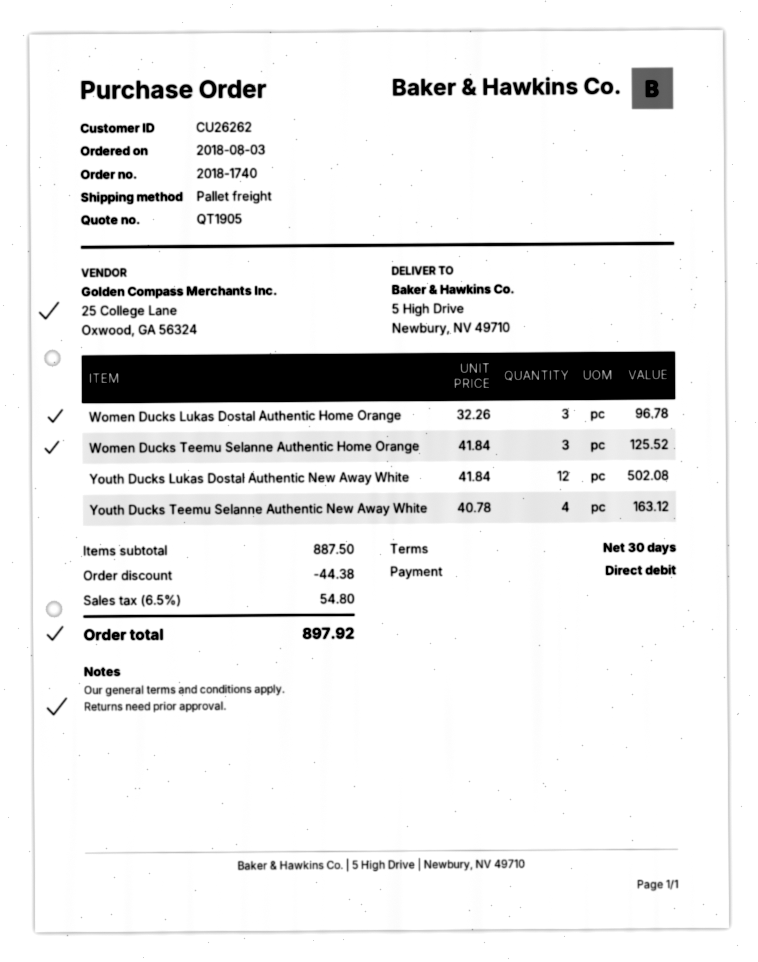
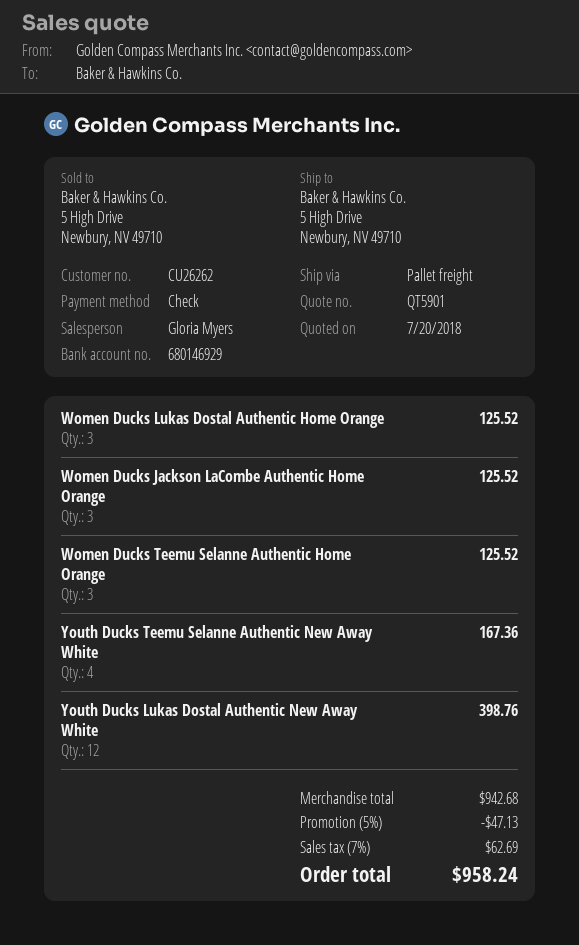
quote number: QT1905 -> QT5901
payment method: direct debit -> cheque
Women Ducks Lukas Dostal Authentic Home Orange: 3 for 96.78 -> 3 for 125.52
Youth Ducks Lukas Dostal Authentic New Away White: 12 for 502.08 -> 12 for 398.76
Youth Ducks Teemu Selanne Authentic New Away White: 4 for 163.12 -> 4 for 167.36
Women Ducks Jackson LaCombe Authentic Home Orange: none -> 3 for 125.52
subtotal: 887.50 -> 942.68
discount: 44.38 -> 47.13
tax: 6.5% = 54.80 -> 7% = 62.69
total: 897.92 -> 958.24

